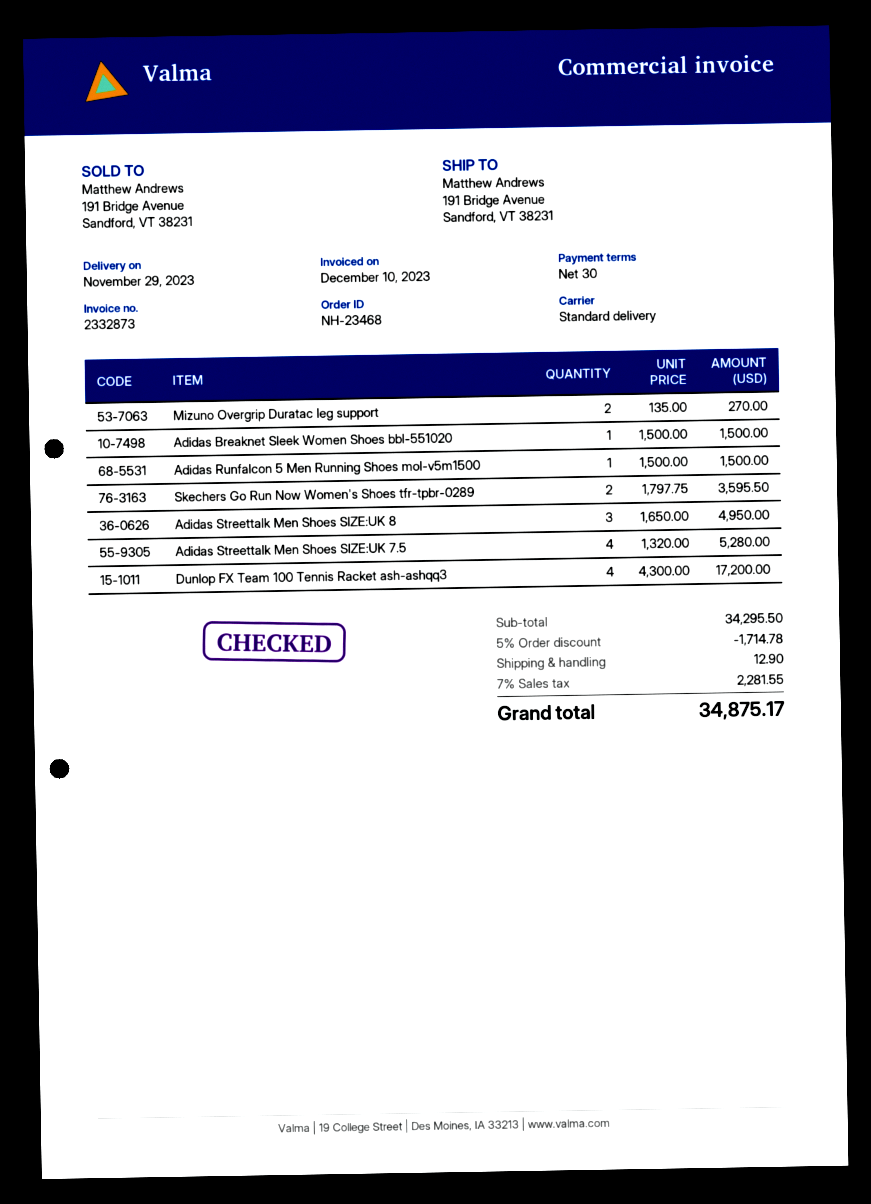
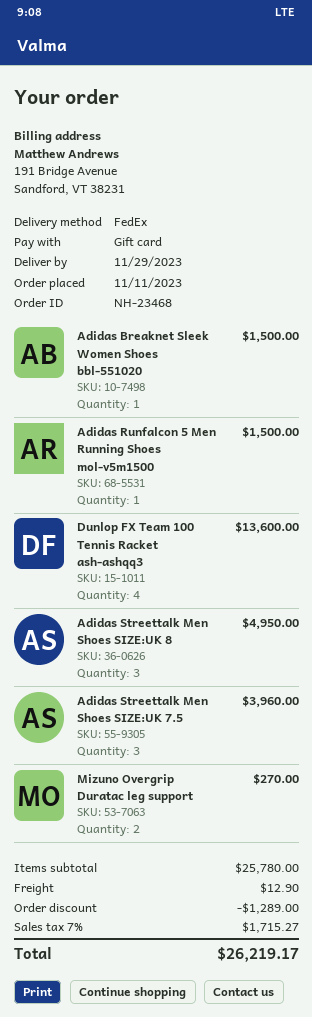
shipping method: standard -> FedEx
Skechers Go Run Now Women's Shoes tfr-tpbr-0289: 2 for 3595.50 -> none
Adidas Streettalk Men Shoes SIZE:UK 7.5: 4 for 5280.00 -> 3 for 3960.00
Dunlop FX Team 100 Tennis Racket ash-ashqq3: 4 for 17200.00 -> 4 for 13600.00
subtotal: 34295.50 -> 25780.00
discount: 1714.78 -> 1289.00
tax: 7% = 2281.55 -> 7% = 1715.27
total: 34875.17 -> 26219.17

